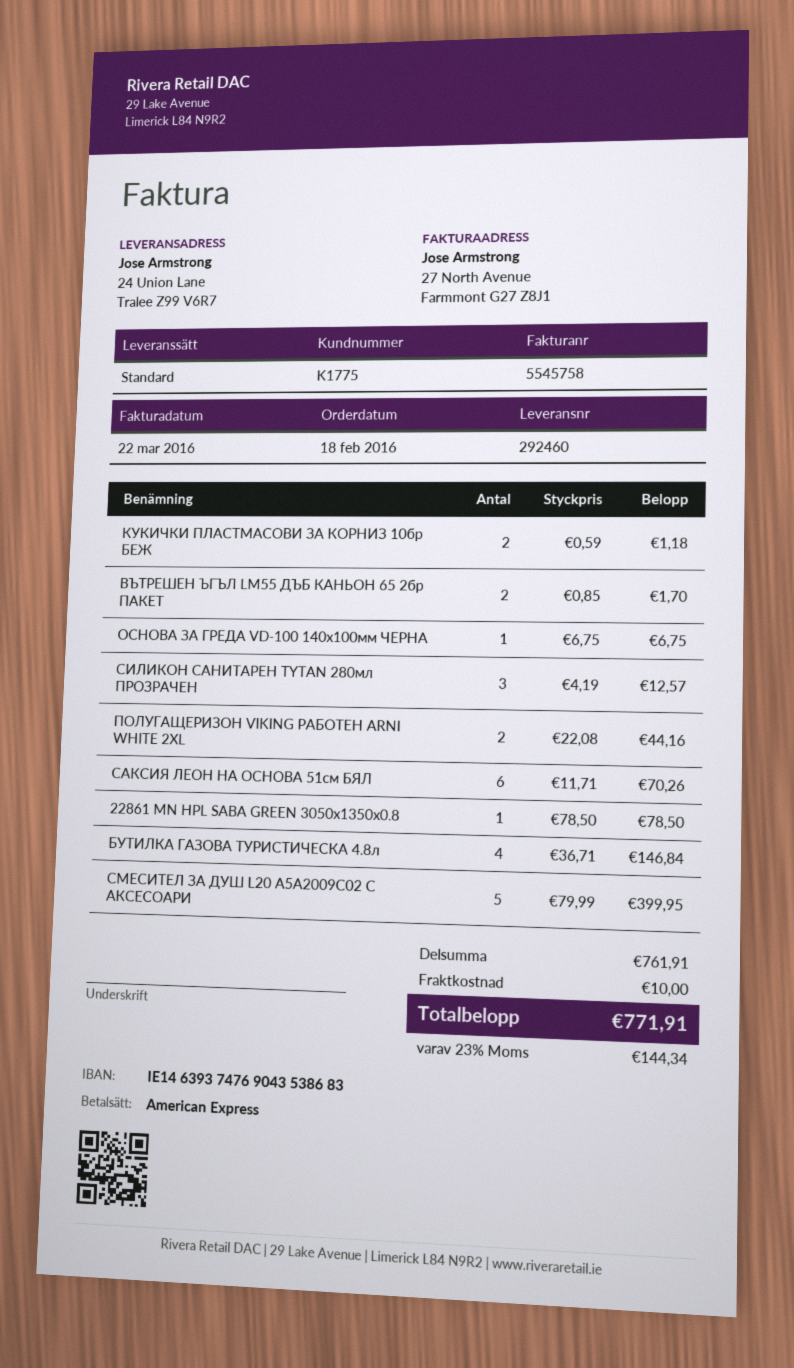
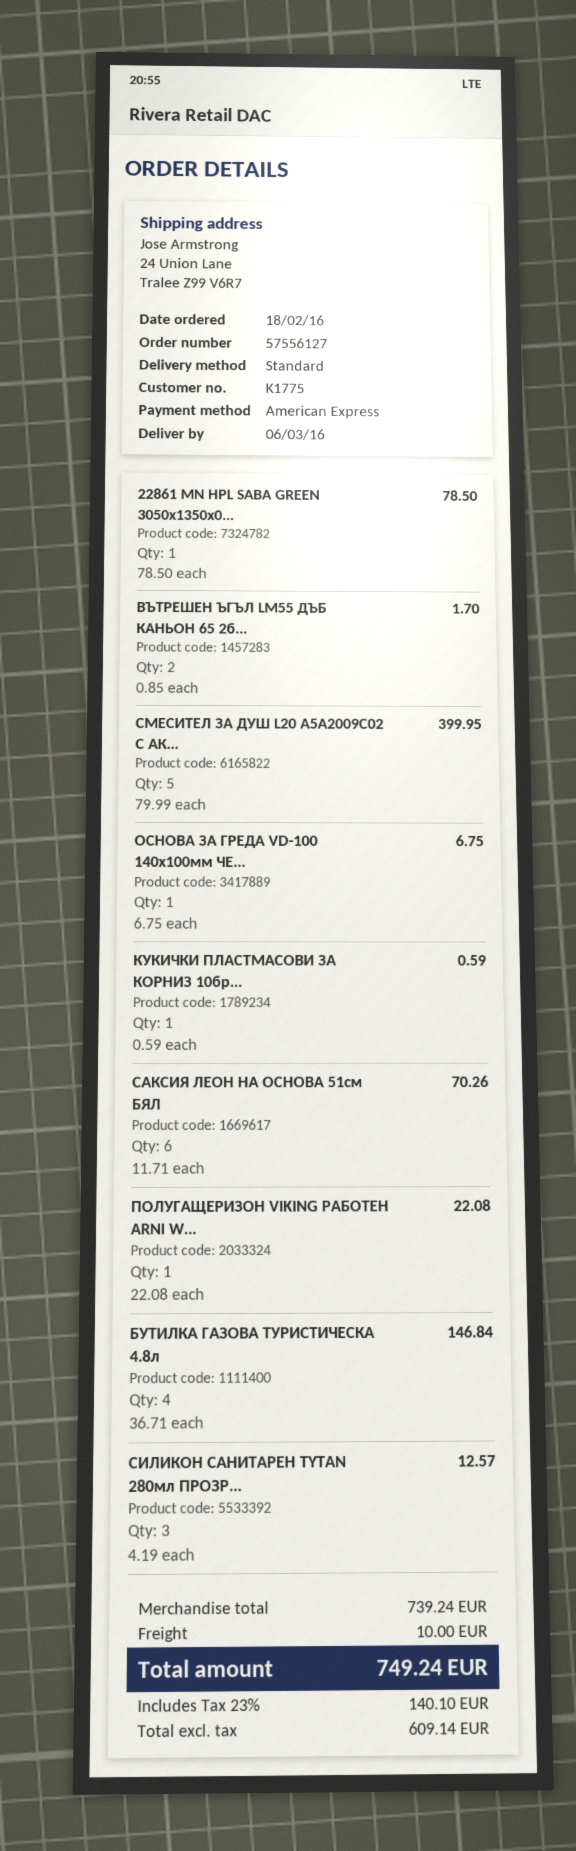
КУКИЧКИ ПЛАСТМАСОВИ ЗА КОРНИЗ 10бр БЕЖ: 2 x 0.59 = 1.18 -> 1 x 0.59 = 0.59
ПОЛУГАЩЕРИЗОН VIKING РАБОТЕН ARNI WHITE 2XL: 2 x 22.08 = 44.16 -> 1 x 22.08 = 22.08
subtotal: 761.91 -> 739.24
tax: 23% = 144.34 -> 23% = 140.10
total: 771.91 -> 749.24

